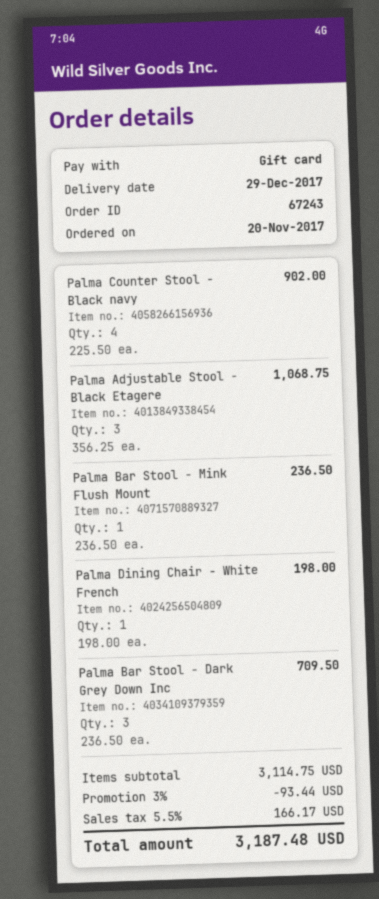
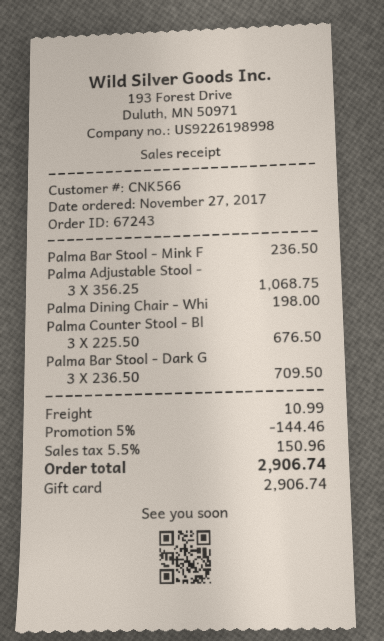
order date: 2017-11-20 -> 2017-11-27
Palma Counter Stool - Black navy: 4 x 225.50 = 902.00 -> 3 x 225.50 = 676.50
discount: 3% = 93.44 -> 5% = 144.46
shipping: none -> 10.99
tax: 5.5% = 166.17 -> 5.5% = 150.96
total: 3187.48 -> 2906.74

